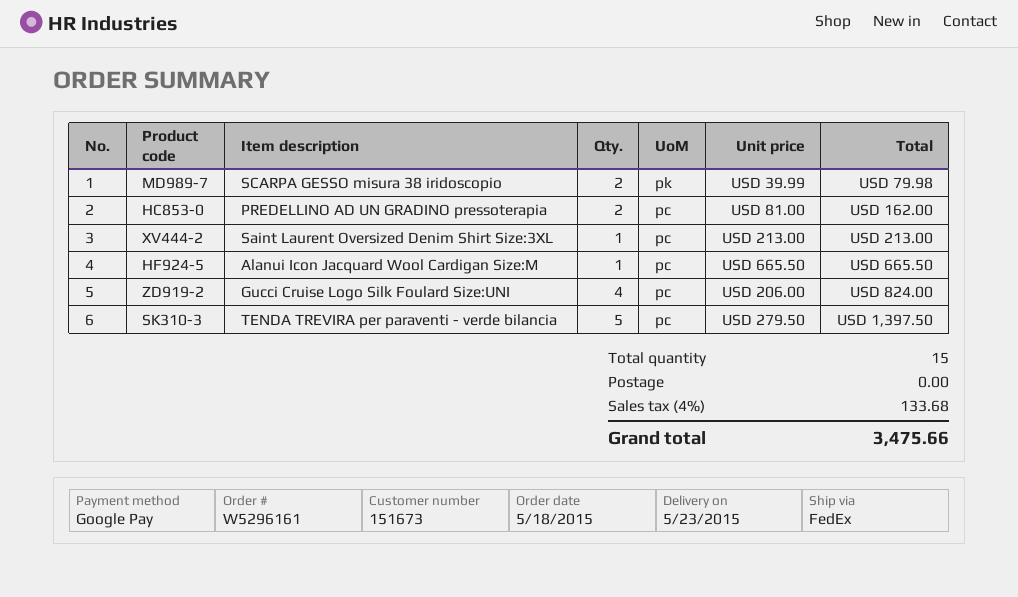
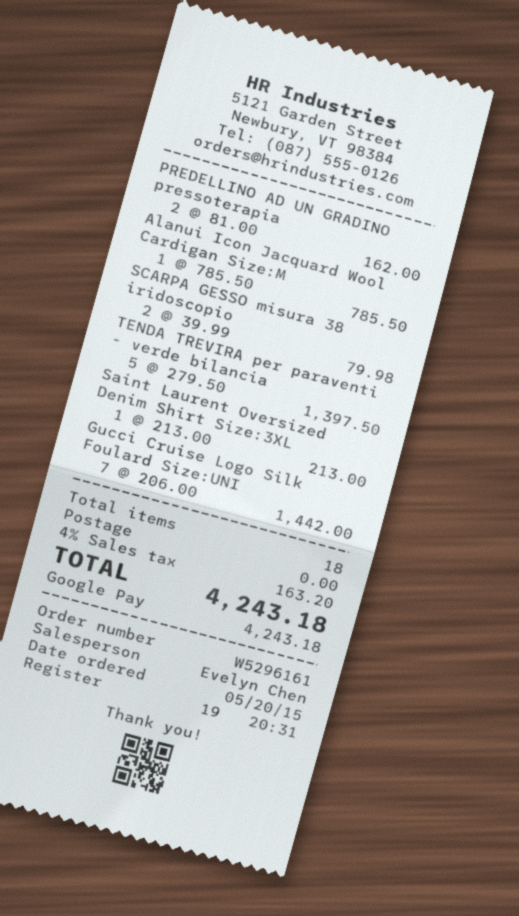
order date: 2015-05-18 -> 2015-05-20
Alanui Icon Jacquard Wool Cardigan Size:M: 1 x 665.50 = 665.50 -> 1 x 785.50 = 785.50
Gucci Cruise Logo Silk Foulard Size:UNI: 4 x 206.00 = 824.00 -> 7 x 206.00 = 1442.00
total quantity: 15 -> 18
tax: 4% = 133.68 -> 4% = 163.20
total: 3475.66 -> 4243.18

